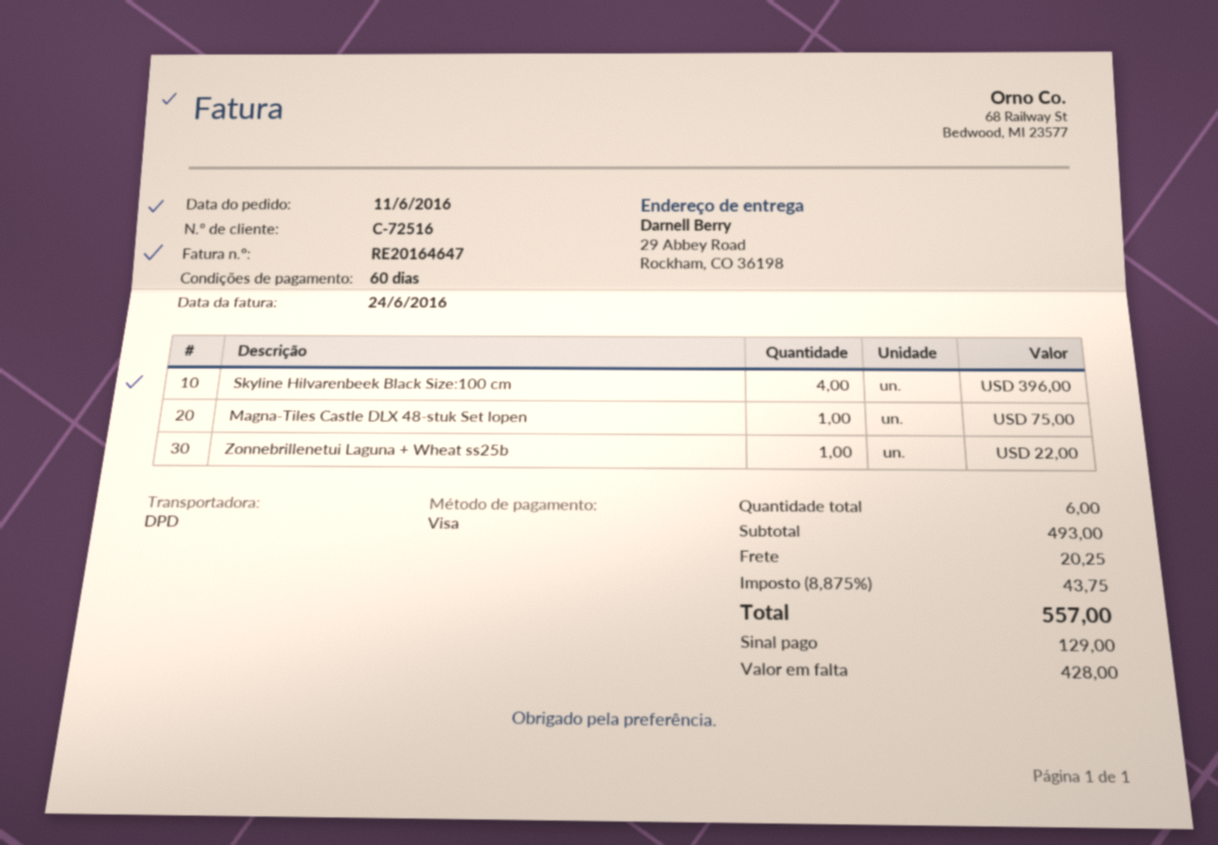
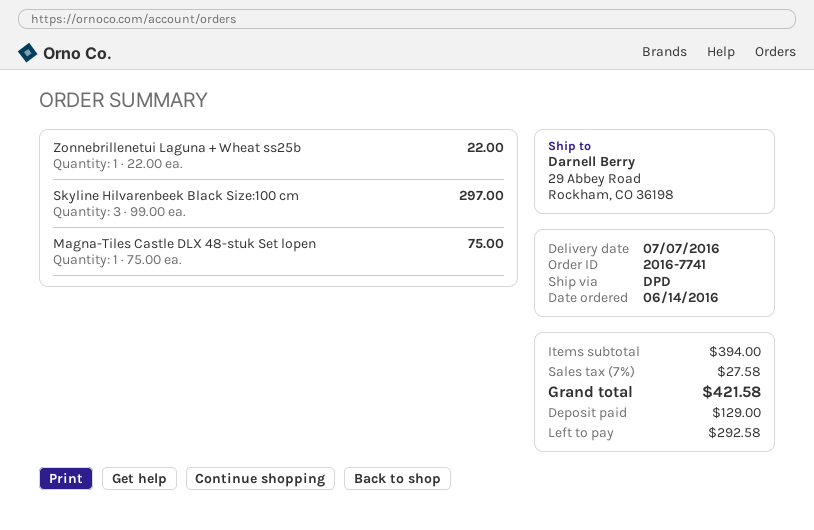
order date: 2016-06-11 -> 2016-06-14
Skyline Hilvarenbeek Black Size:100 cm: 4 for 396.00 -> 3 for 297.00
subtotal: 493.00 -> 394.00
shipping: 20.25 -> none
tax: 8.875% = 43.75 -> 7% = 27.58
total: 557.00 -> 421.58
balance: 428.00 -> 292.58

